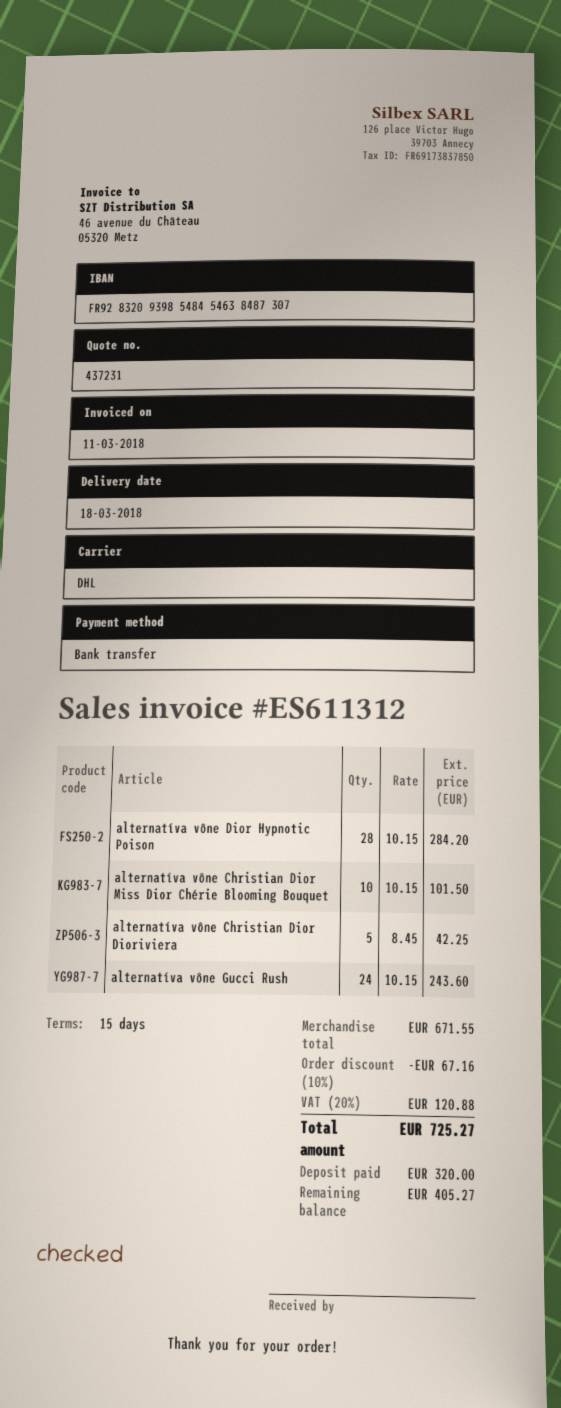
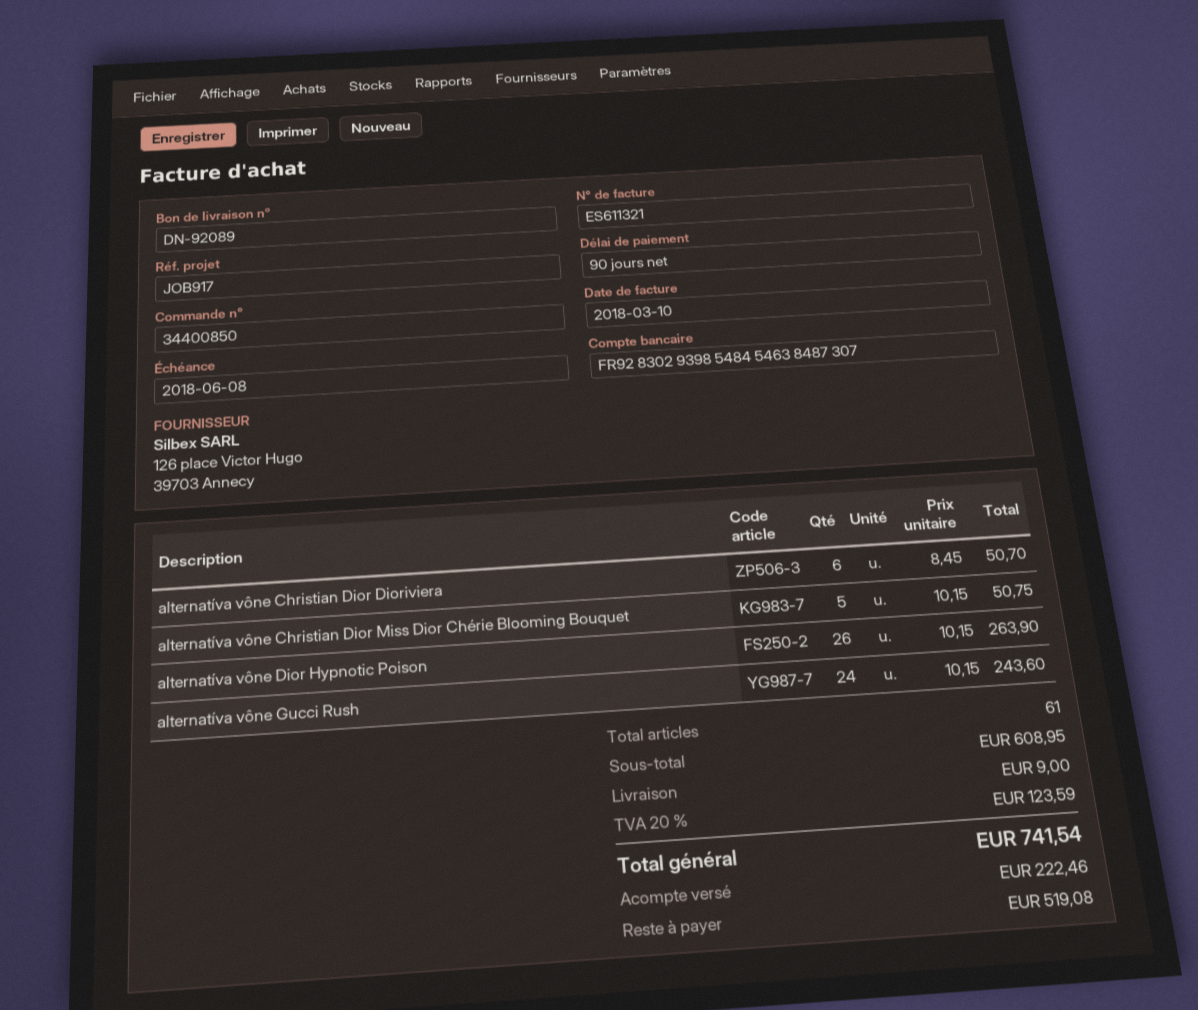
invoice number: ES611312 -> ES611321
invoice date: 2018-03-11 -> 2018-03-10
payment terms: 15 days -> 90 days
bank account: FR9283209398548454638487307 -> FR9283029398548454638487307
alternatíva vône Dior Hypnotic Poison: 28 x 10.15 = 284.20 -> 26 x 10.15 = 263.90
alternatíva vône Christian Dior Miss Dior Chérie Blooming Bouquet: 10 x 10.15 = 101.50 -> 5 x 10.15 = 50.75
alternatíva vône Christian Dior Dioriviera: 5 x 8.45 = 42.25 -> 6 x 8.45 = 50.70
subtotal: 671.55 -> 608.95
discount: 10% = 67.16 -> none
shipping: none -> 9.00
tax: 20% = 120.88 -> 20% = 123.59
total: 725.27 -> 741.54
deposit: 320.00 -> 222.46
balance: 405.27 -> 519.08

